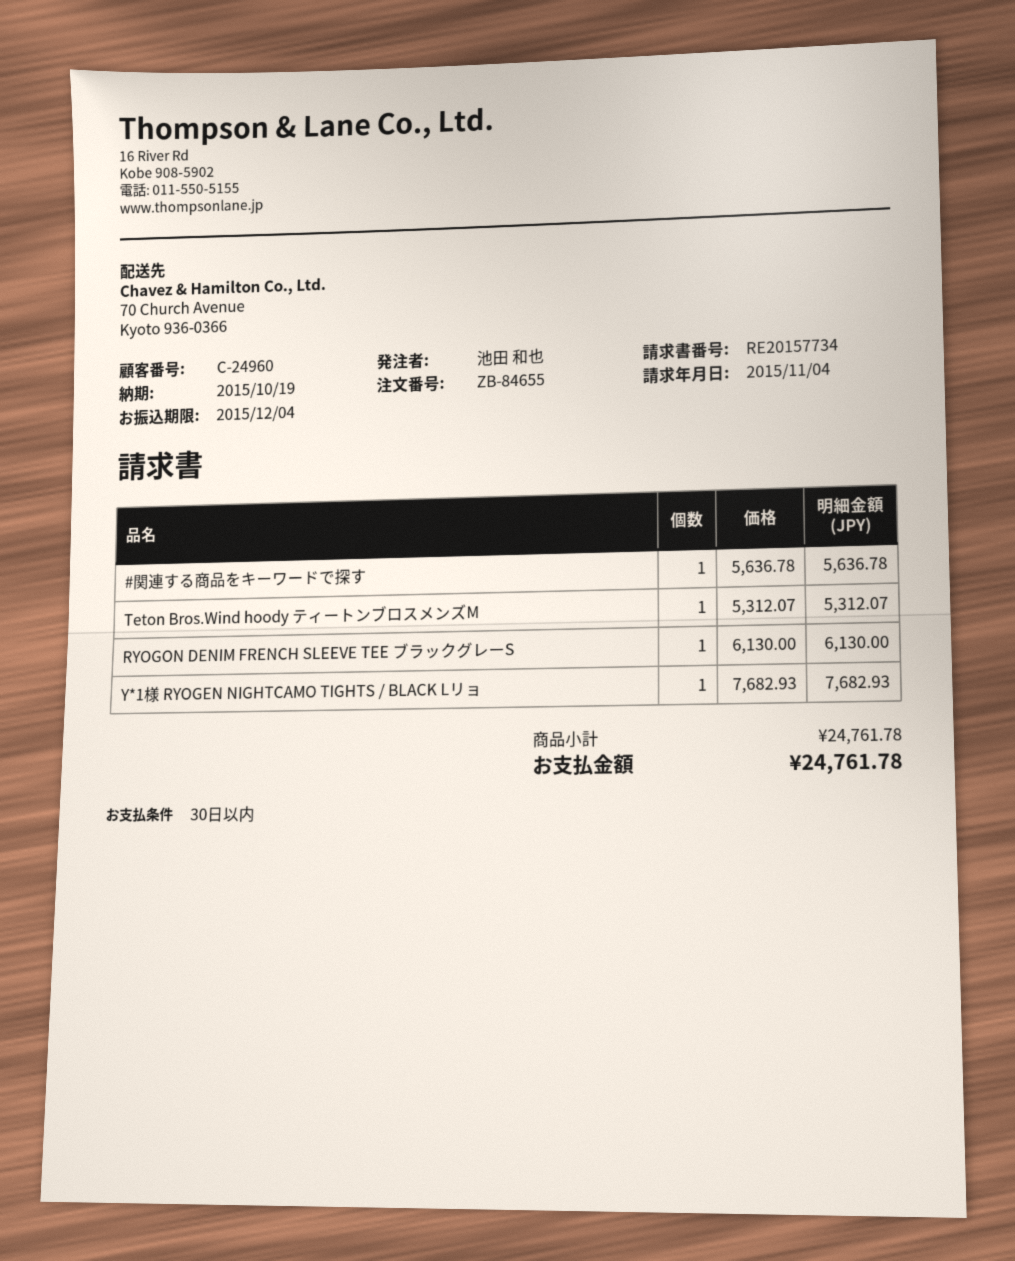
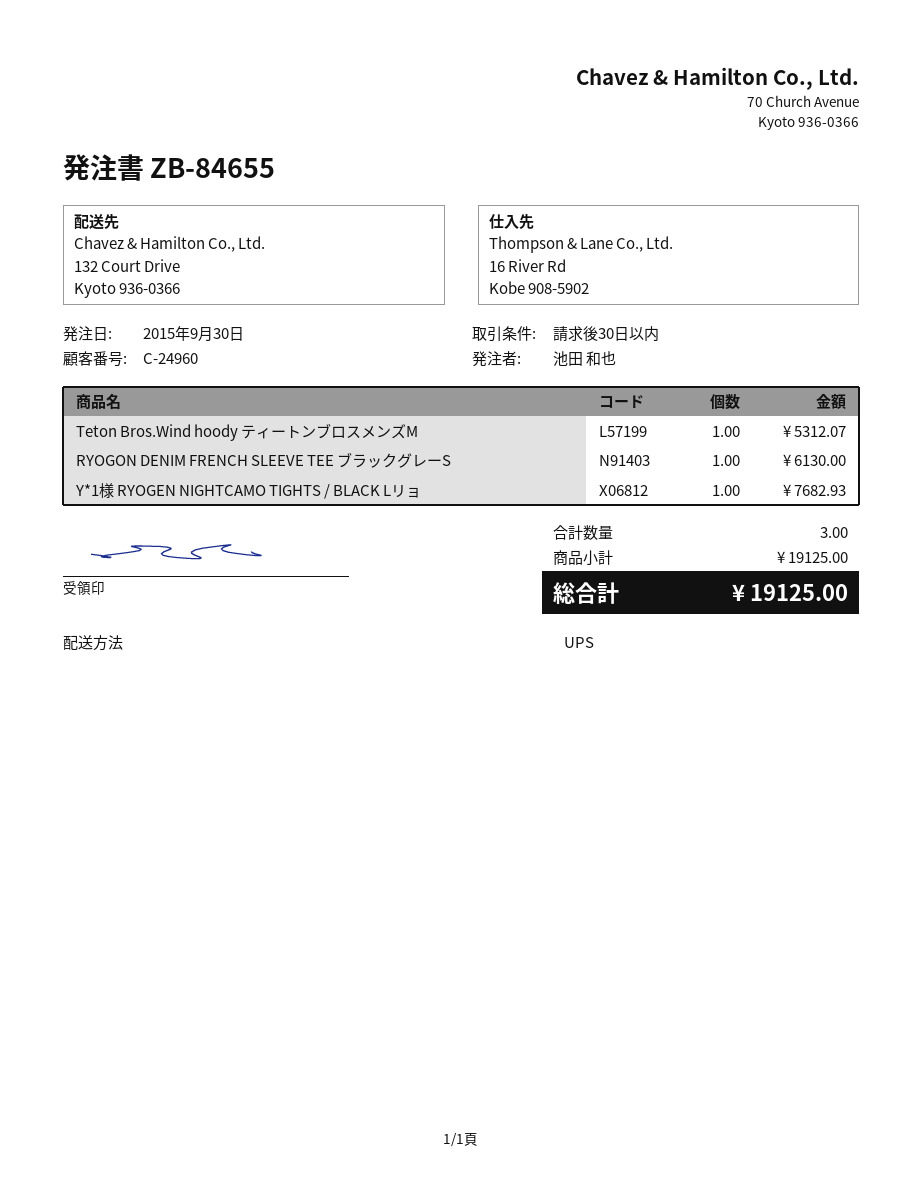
ship to: 70 Church Avenue, Kyoto 936-0366 -> 132 Court Drive, Kyoto 936-0366
#関連する商品をキーワードで探す: 1 for 5636.78 -> none
subtotal: 24761.78 -> 19125.00
total: 24761.78 -> 19125.00

